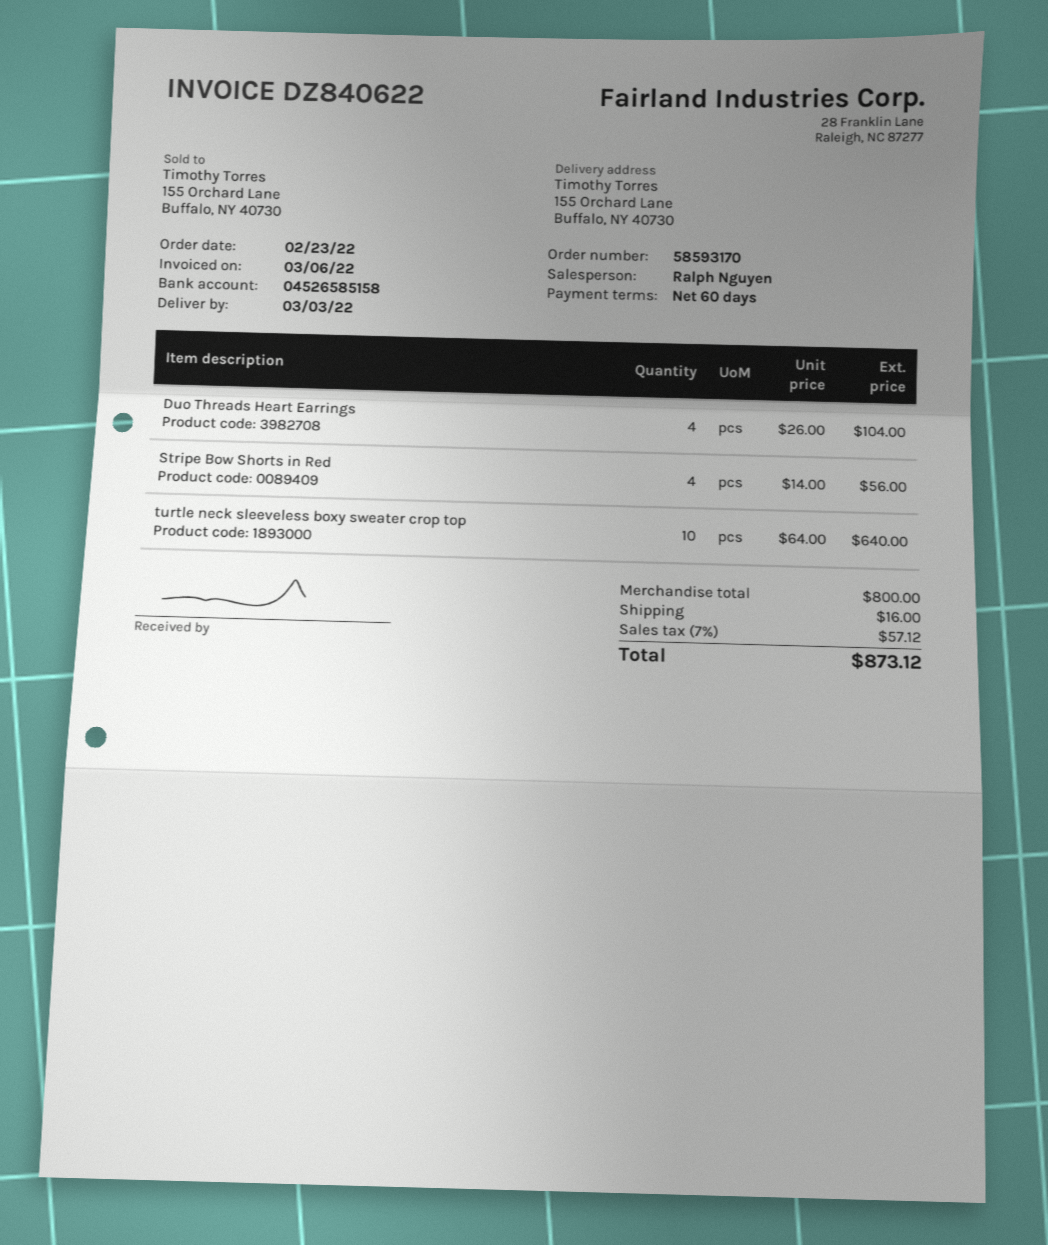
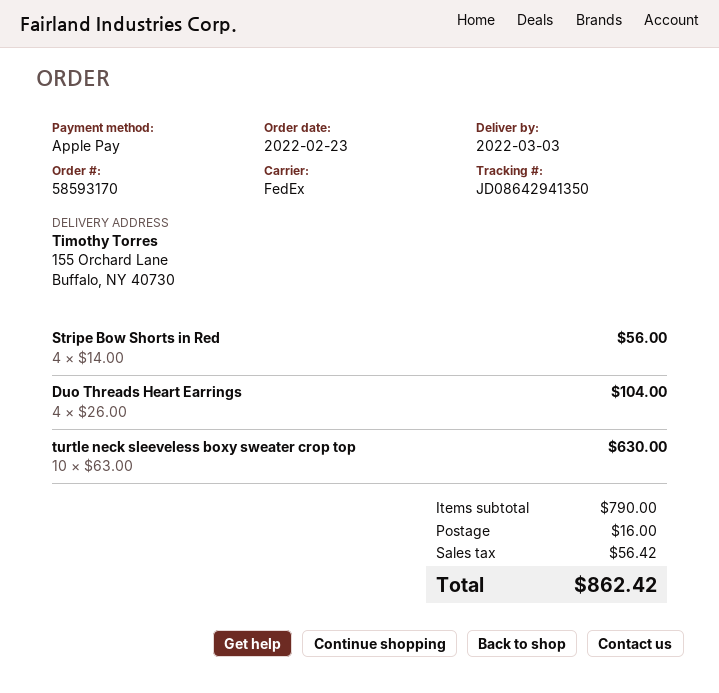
turtle neck sleeveless boxy sweater crop top: 10 x 64.00 = 640.00 -> 10 x 63.00 = 630.00
subtotal: 800.00 -> 790.00
tax: 57.12 -> 56.42
total: 873.12 -> 862.42

